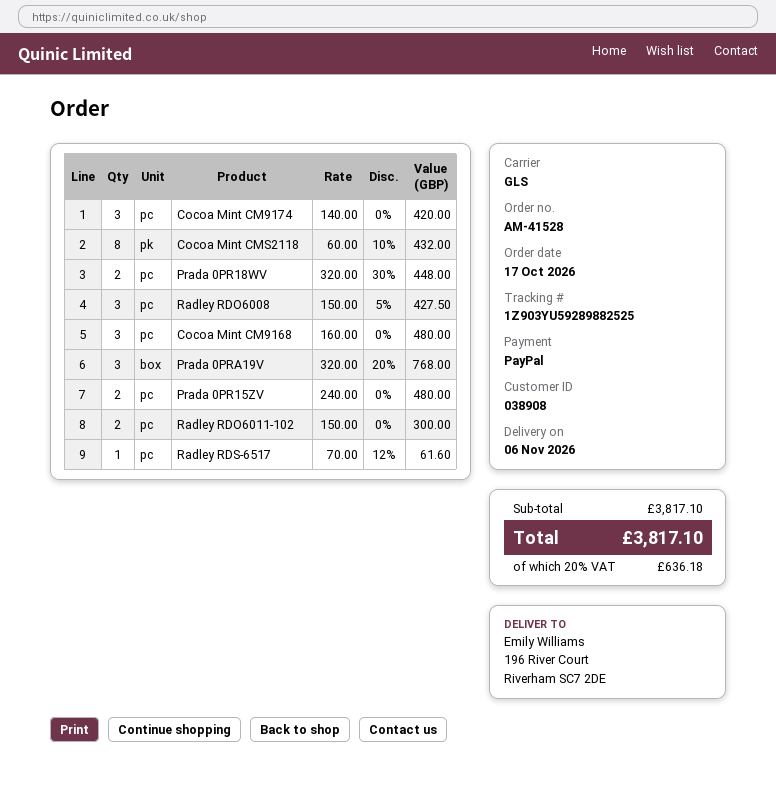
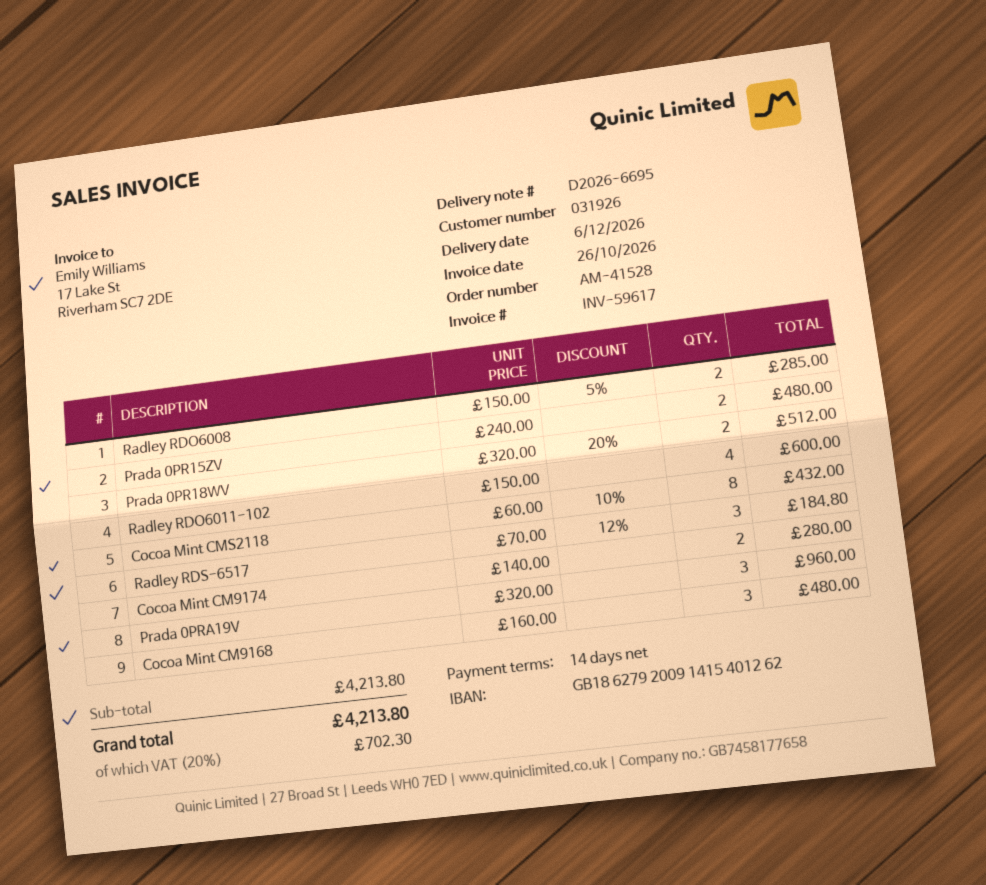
delivery date: 2026-11-06 -> 2026-12-06
customer number: 038908 -> 031926
Cocoa Mint CM9174: 3 x 140.00 = 420.00 -> 2 x 140.00 = 280.00
Prada 0PR18WV: 2 x 320.00 - 30% = 448.00 -> 2 x 320.00 - 20% = 512.00
Radley RDO6008: 3 x 150.00 - 5% = 427.50 -> 2 x 150.00 - 5% = 285.00
Prada 0PRA19V: 3 x 320.00 - 20% = 768.00 -> 3 x 320.00 = 960.00
Radley RDO6011-102: 2 x 150.00 = 300.00 -> 4 x 150.00 = 600.00
Radley RDS-6517: 1 x 70.00 - 12% = 61.60 -> 3 x 70.00 - 12% = 184.80
subtotal: 3817.10 -> 4213.80
tax: 20% = 636.18 -> 20% = 702.30
total: 3817.10 -> 4213.80

